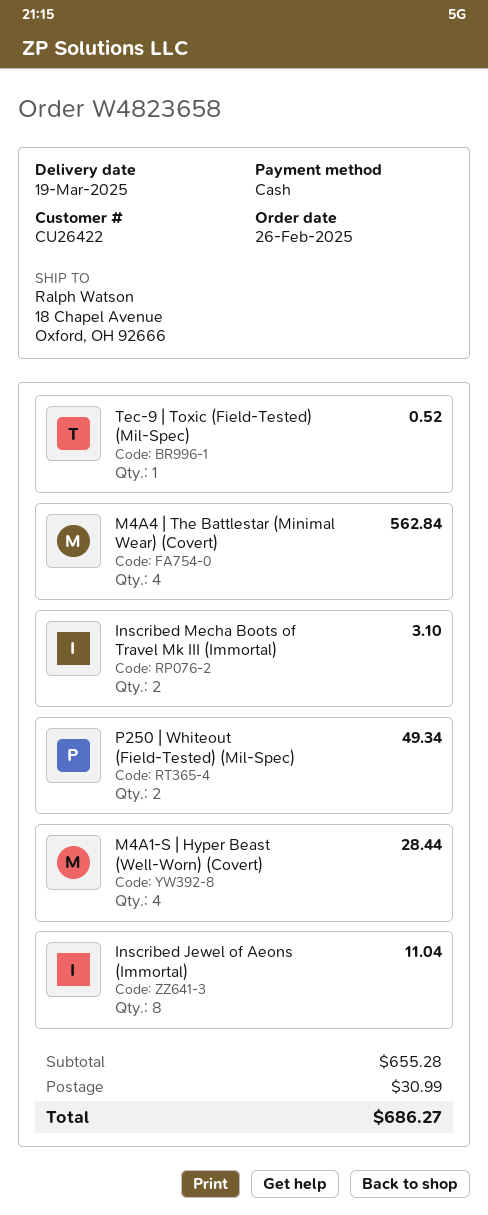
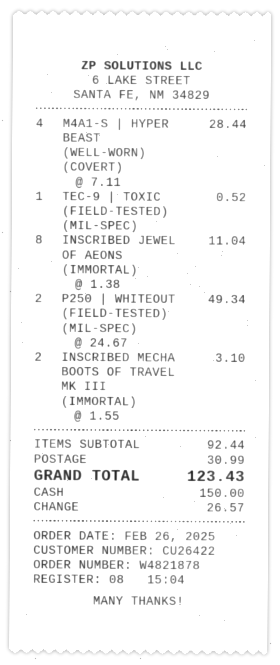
order number: W4823658 -> W4821878
M4A4 | The Battlestar (Minimal Wear) (Covert): 4 for 562.84 -> none
subtotal: 655.28 -> 92.44
total: 686.27 -> 123.43

